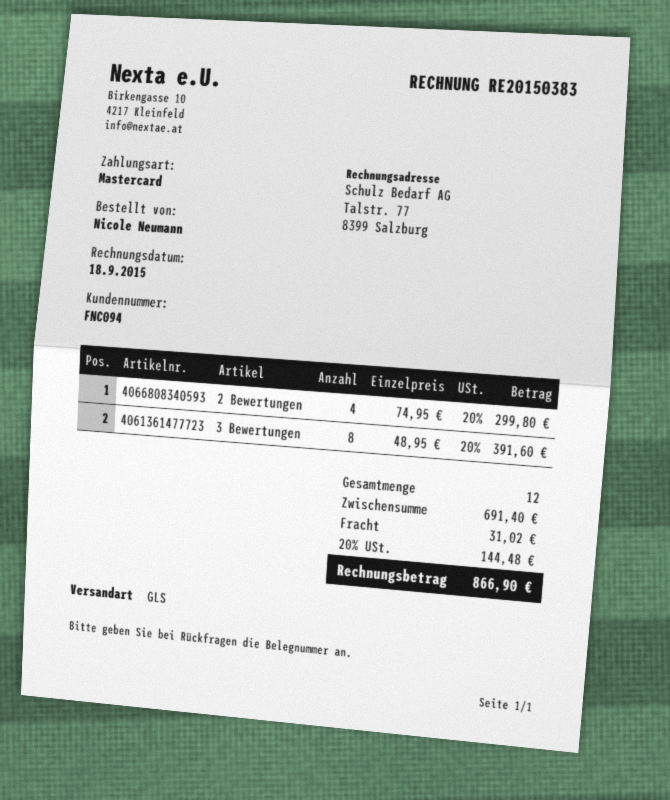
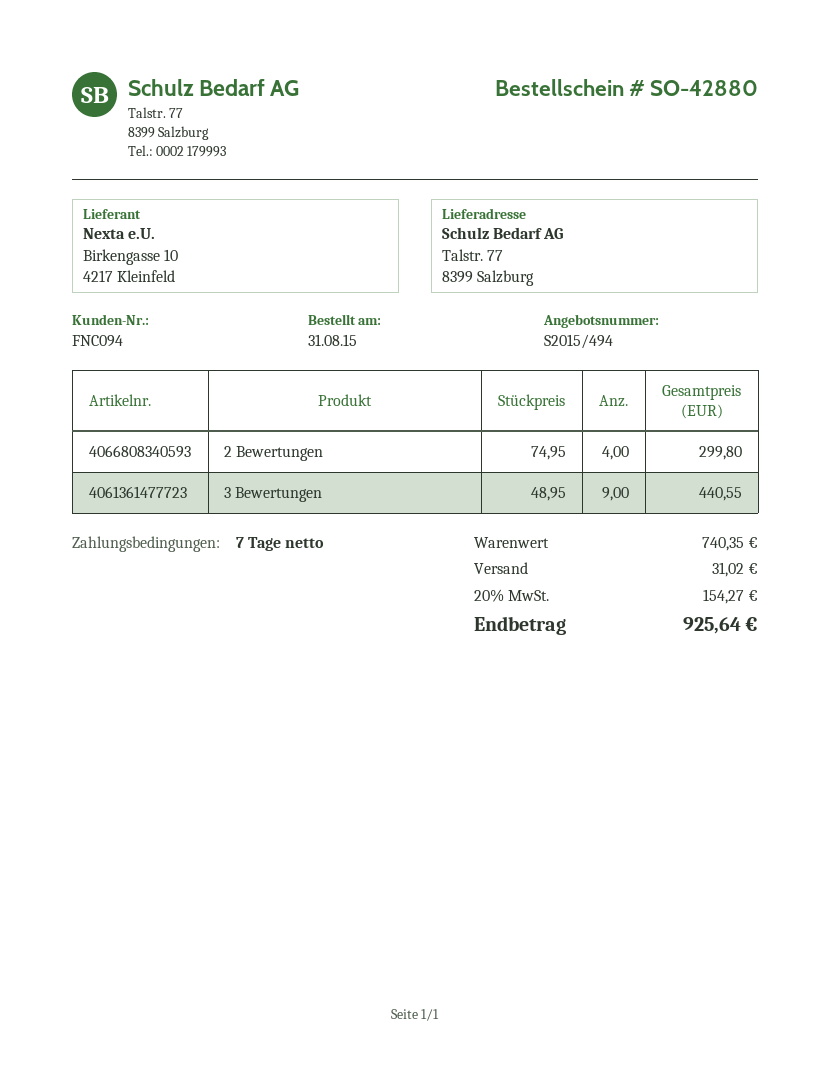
3 Bewertungen: 8 x 48.95 = 391.60 -> 9 x 48.95 = 440.55
subtotal: 691.40 -> 740.35
tax: 20% = 144.48 -> 20% = 154.27
total: 866.90 -> 925.64

